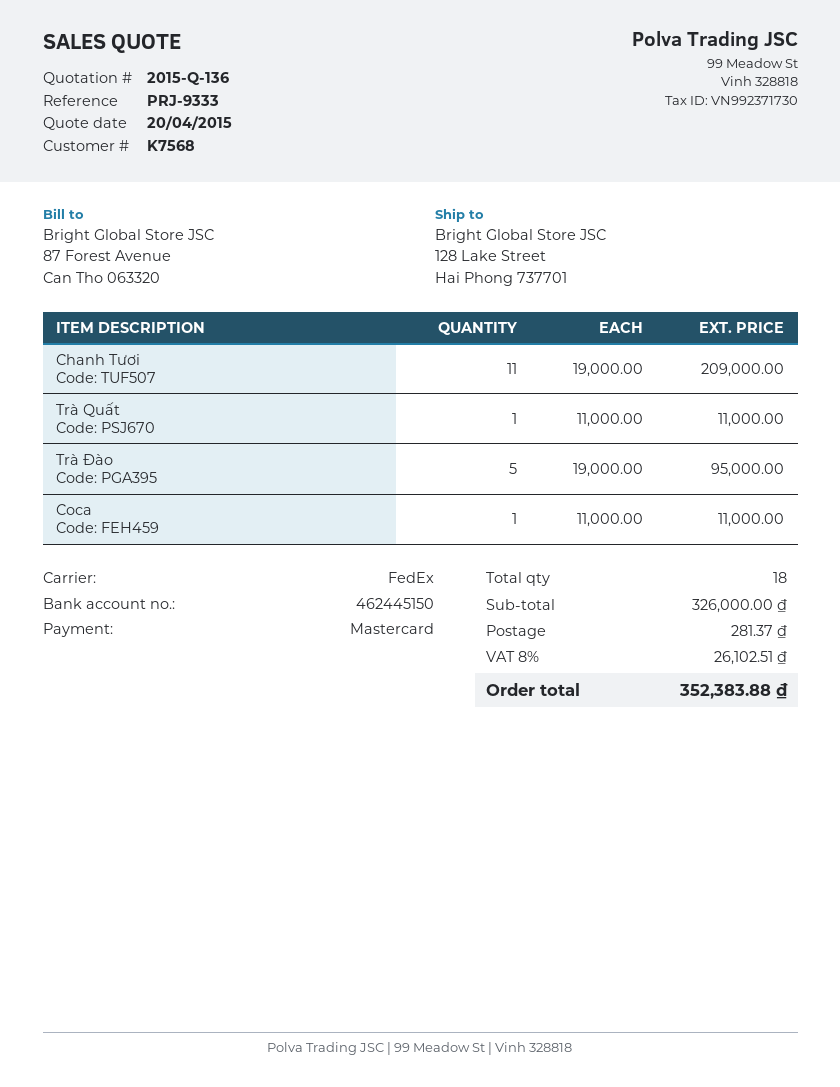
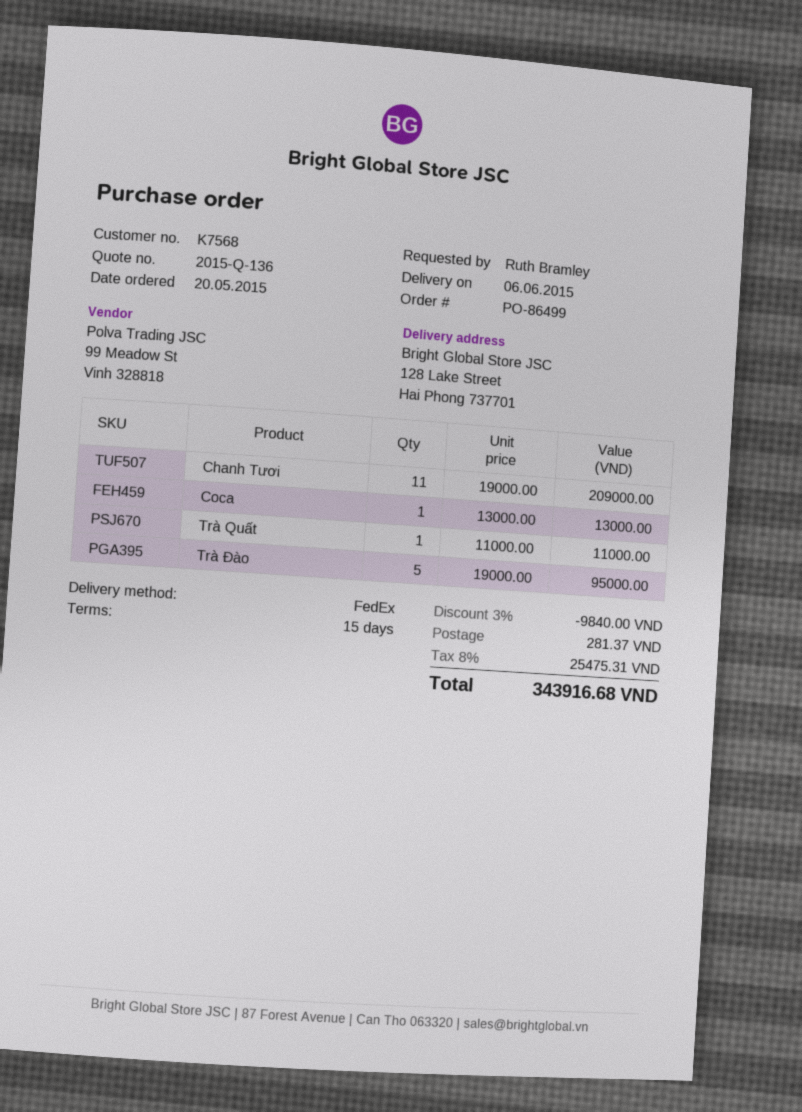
Coca: 1 x 11000.00 = 11000.00 -> 1 x 13000.00 = 13000.00
discount: none -> 3% = 9840.00
tax: 8% = 26102.51 -> 8% = 25475.31
total: 352383.88 -> 343916.68

